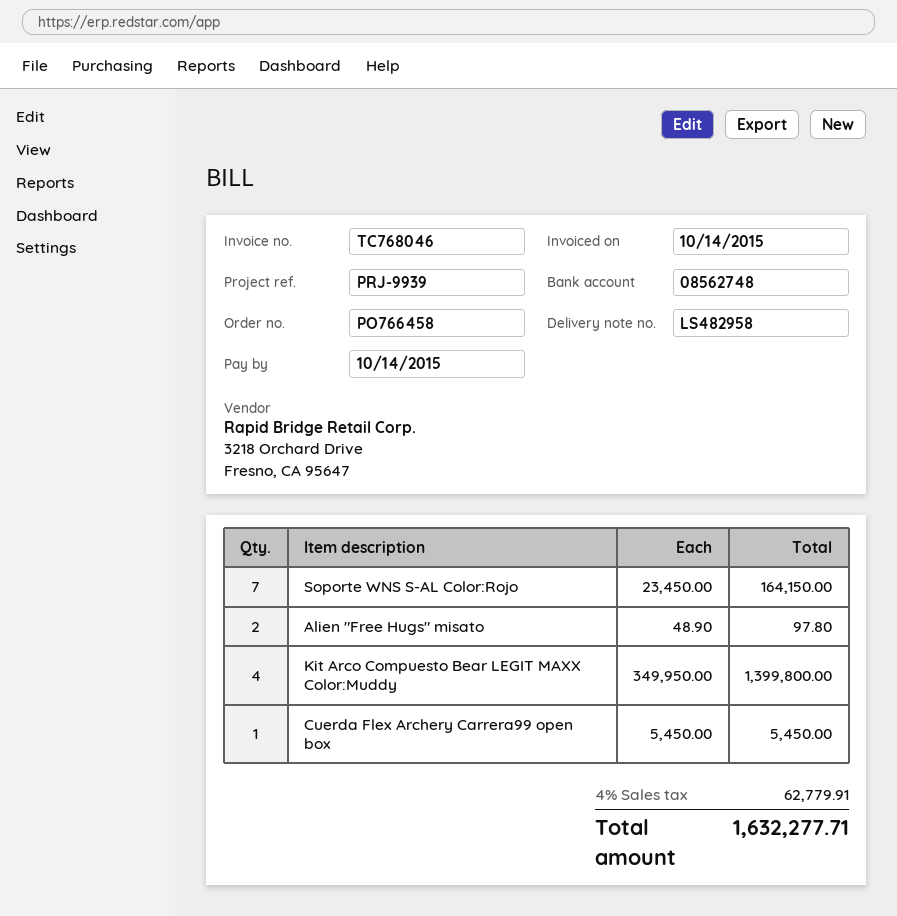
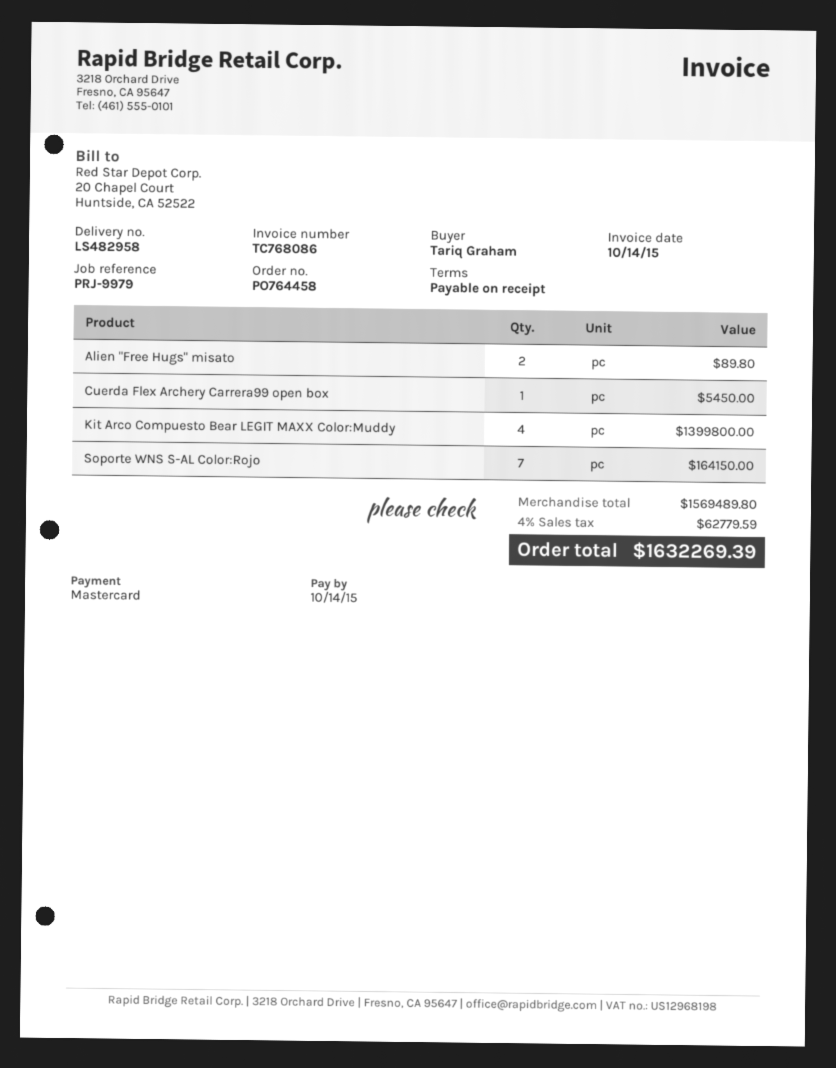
order number: PO766458 -> PO764458
invoice number: TC768046 -> TC768086
reference: PRJ-9939 -> PRJ-9979
Alien "Free Hugs" misato: 2 for 97.80 -> 2 for 89.80
tax: 4% = 62779.91 -> 4% = 62779.59
total: 1632277.71 -> 1632269.39

